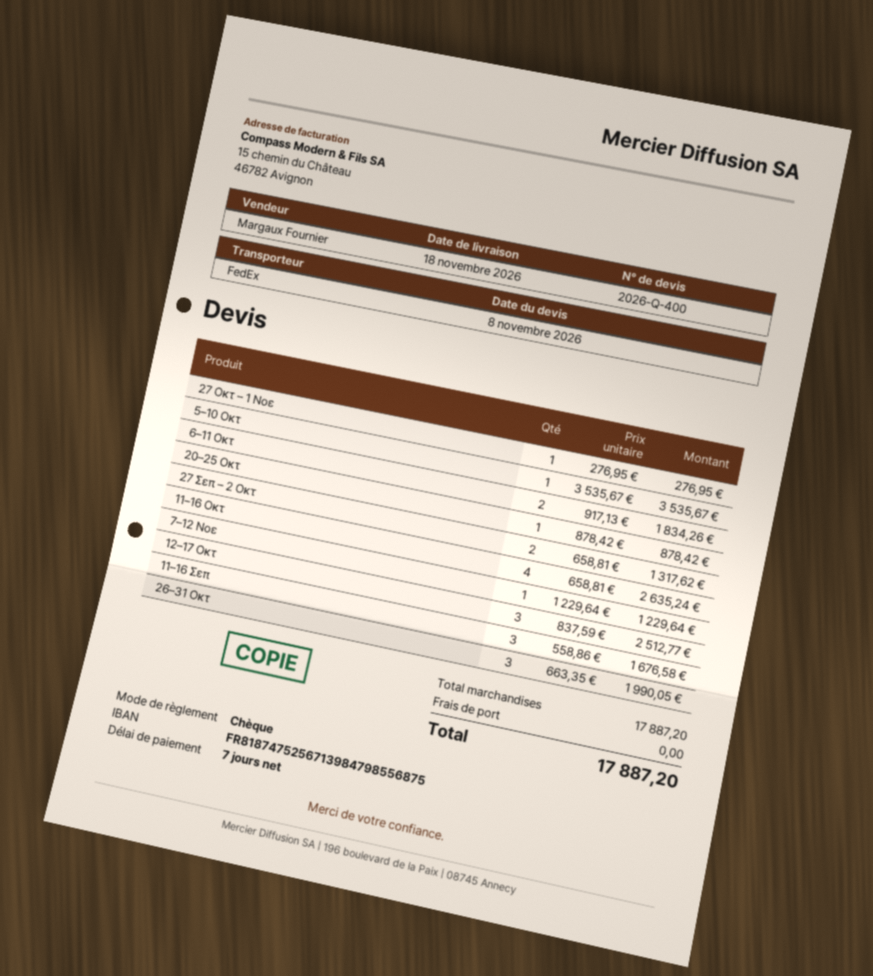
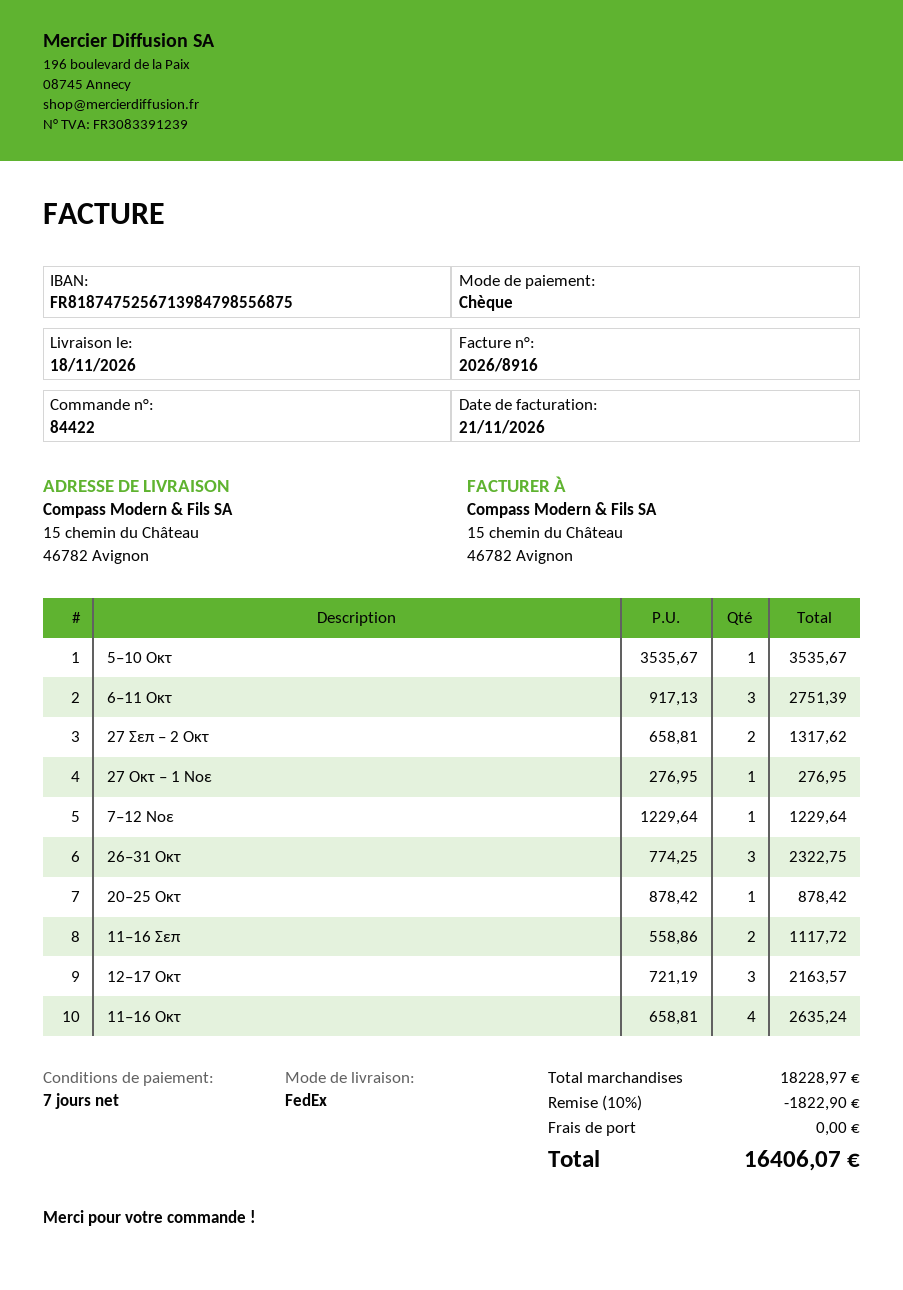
6–11 Οκτ: 2 x 917.13 = 1834.26 -> 3 x 917.13 = 2751.39
12–17 Οκτ: 3 x 837.59 = 2512.77 -> 3 x 721.19 = 2163.57
11–16 Σεπ: 3 x 558.86 = 1676.58 -> 2 x 558.86 = 1117.72
26–31 Οκτ: 3 x 663.35 = 1990.05 -> 3 x 774.25 = 2322.75
subtotal: 17887.20 -> 18228.97
discount: none -> 10% = 1822.90
total: 17887.20 -> 16406.07

